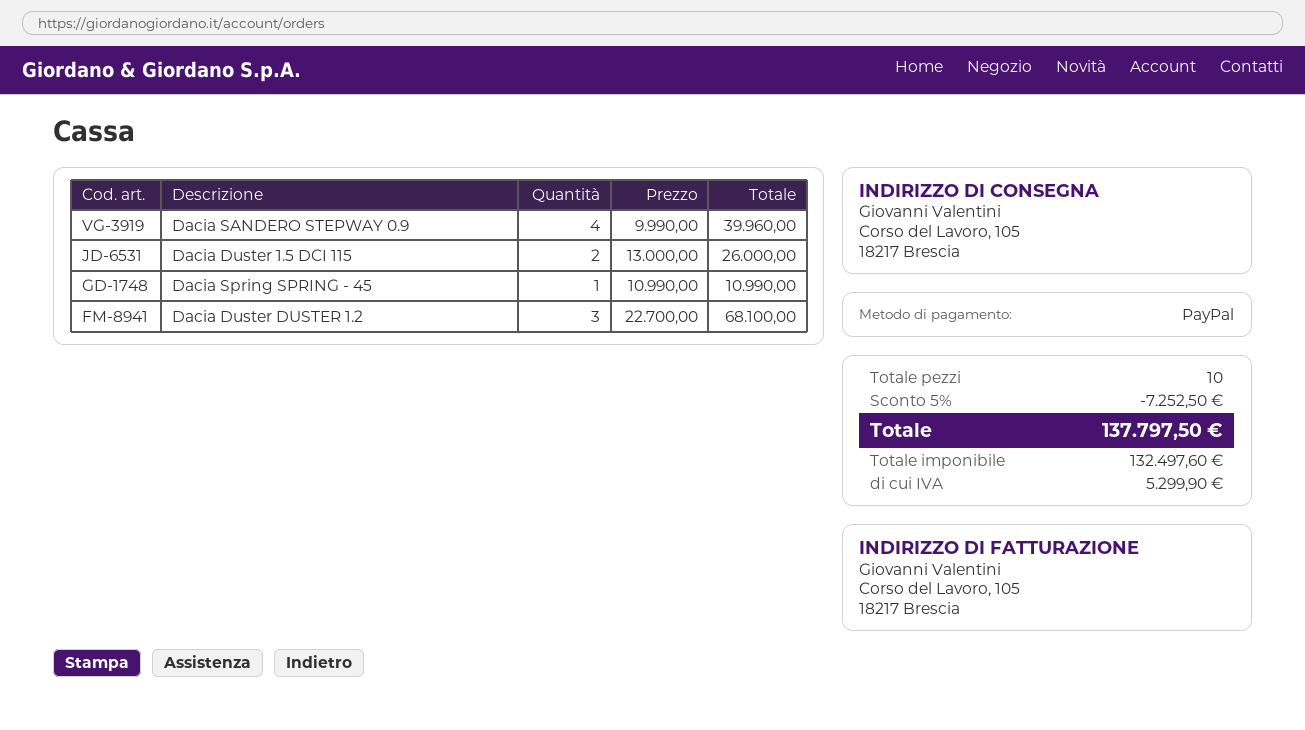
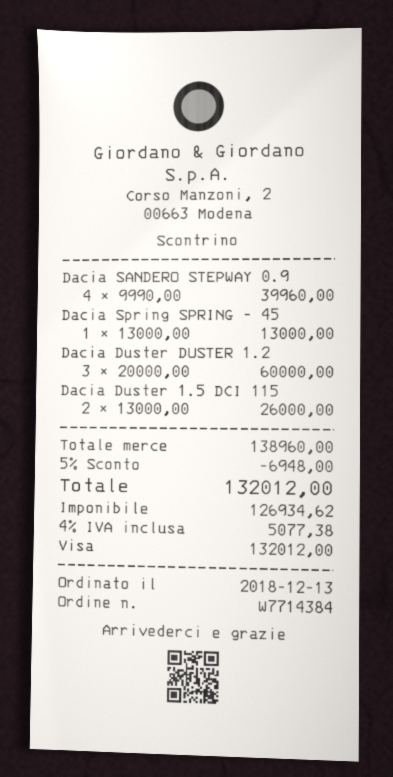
payment method: PayPal -> Visa
Dacia Spring SPRING - 45: 1 x 10990.00 = 10990.00 -> 1 x 13000.00 = 13000.00
Dacia Duster DUSTER 1.2: 3 x 22700.00 = 68100.00 -> 3 x 20000.00 = 60000.00
discount: 5% = 7252.50 -> 5% = 6948.00
net: 132497.60 -> 126934.62
tax: 5299.90 -> 5077.38
total: 137797.50 -> 132012.00

